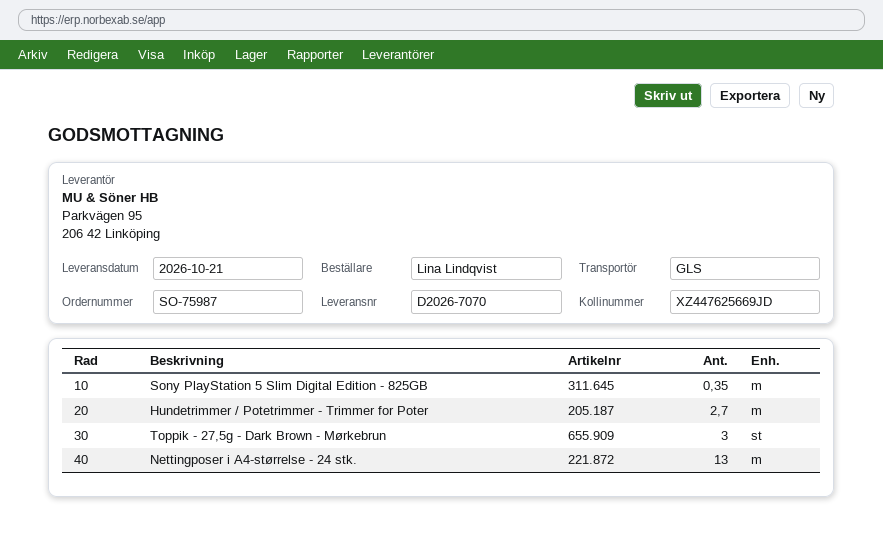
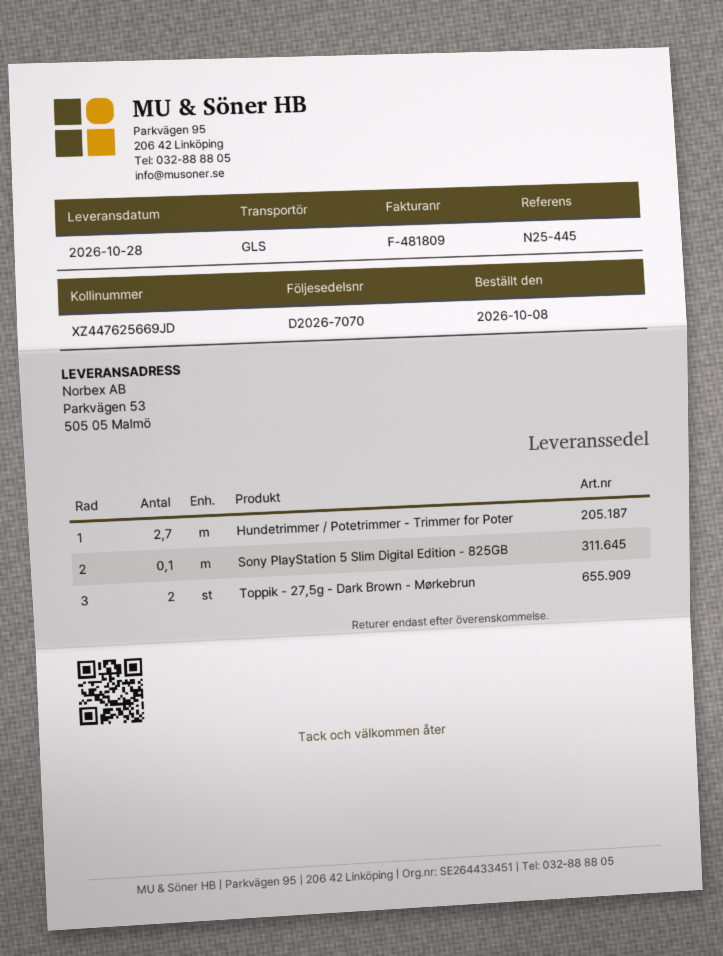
delivery date: 2026-10-21 -> 2026-10-28
Sony PlayStation 5 Slim Digital Edition - 825GB: 0.35 -> 0.1
Toppik - 27,5g - Dark Brown - Mørkebrun: 3 -> 2
Nettingposer i A4-størrelse - 24 stk.: 13 -> none

